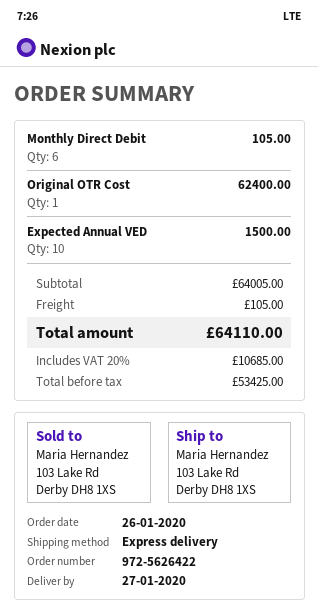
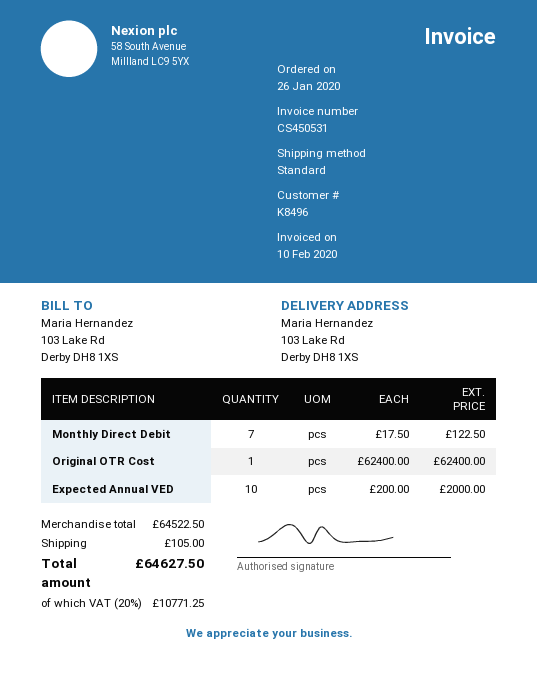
shipping method: express -> standard
Monthly Direct Debit: 6 for 105.00 -> 7 for 122.50
Expected Annual VED: 10 for 1500.00 -> 10 for 2000.00
subtotal: 64005.00 -> 64522.50
tax: 20% = 10685.00 -> 20% = 10771.25
total: 64110.00 -> 64627.50

